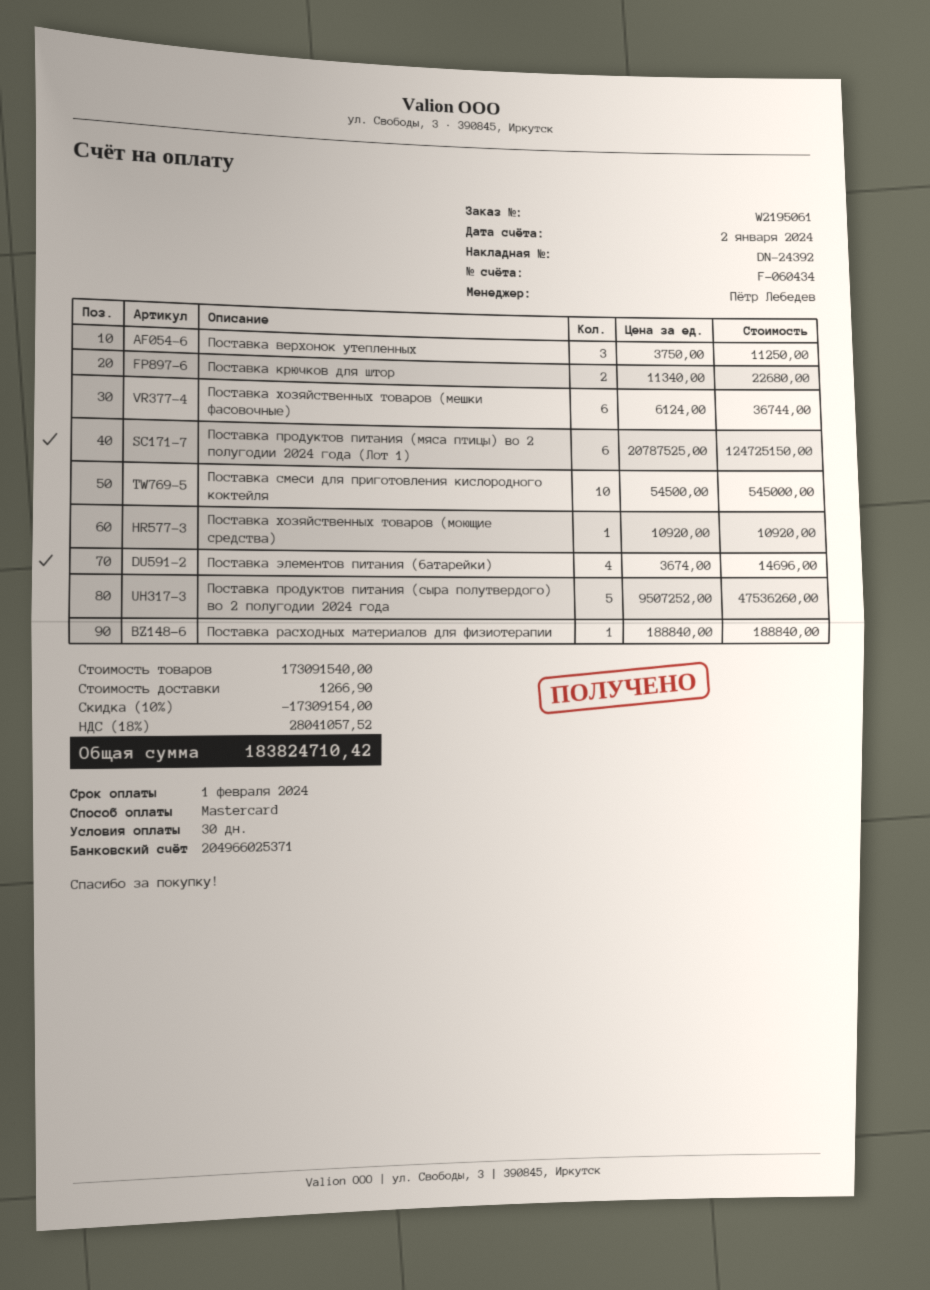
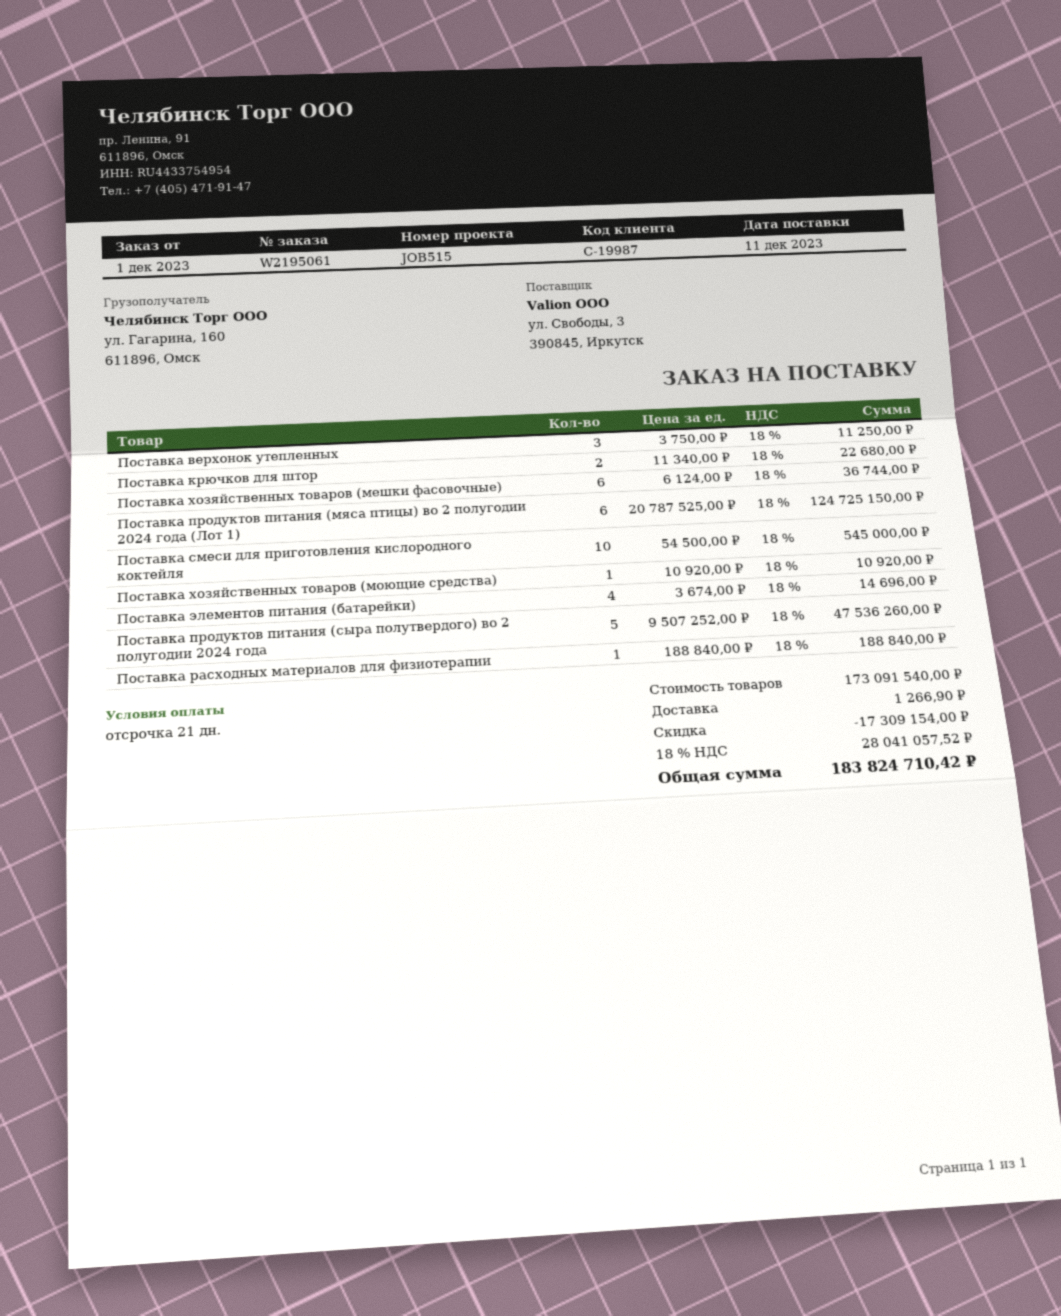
payment terms: 30 days -> 21 days

